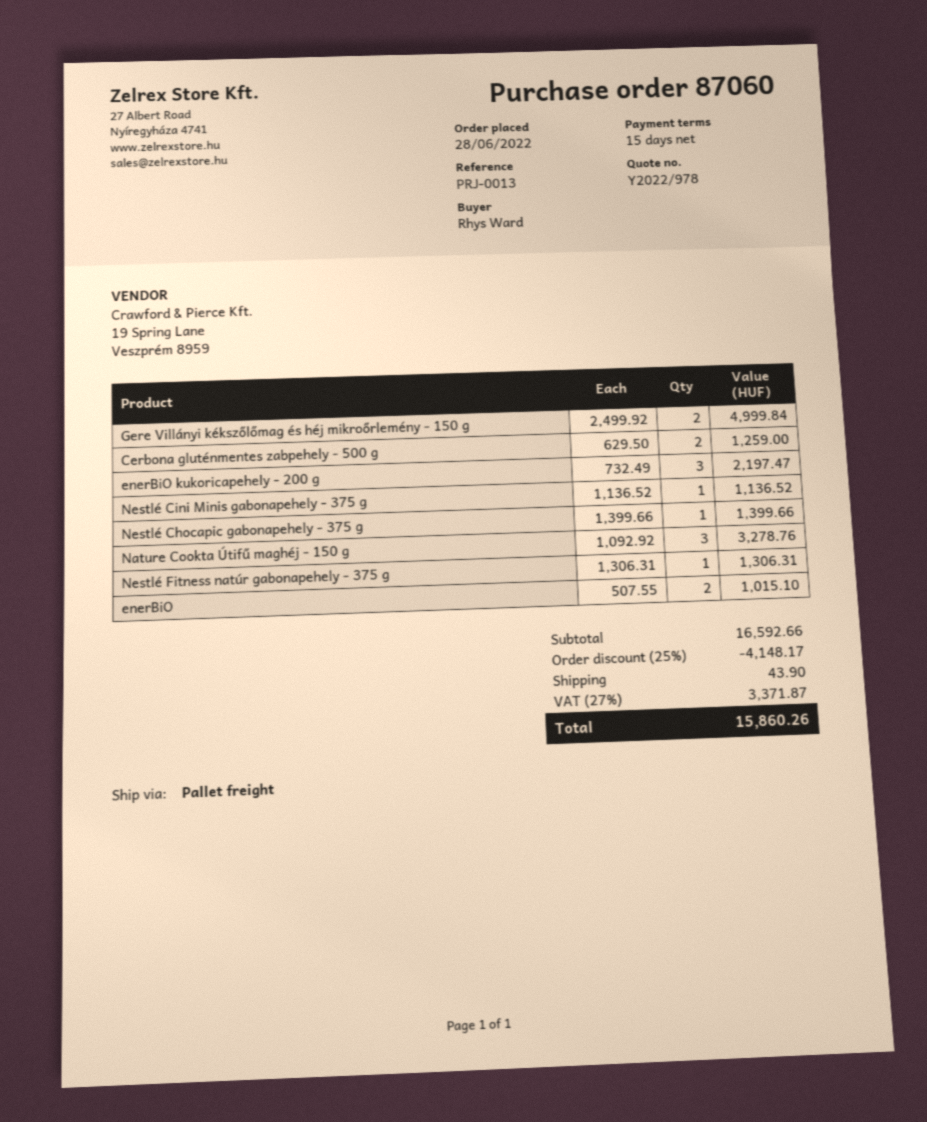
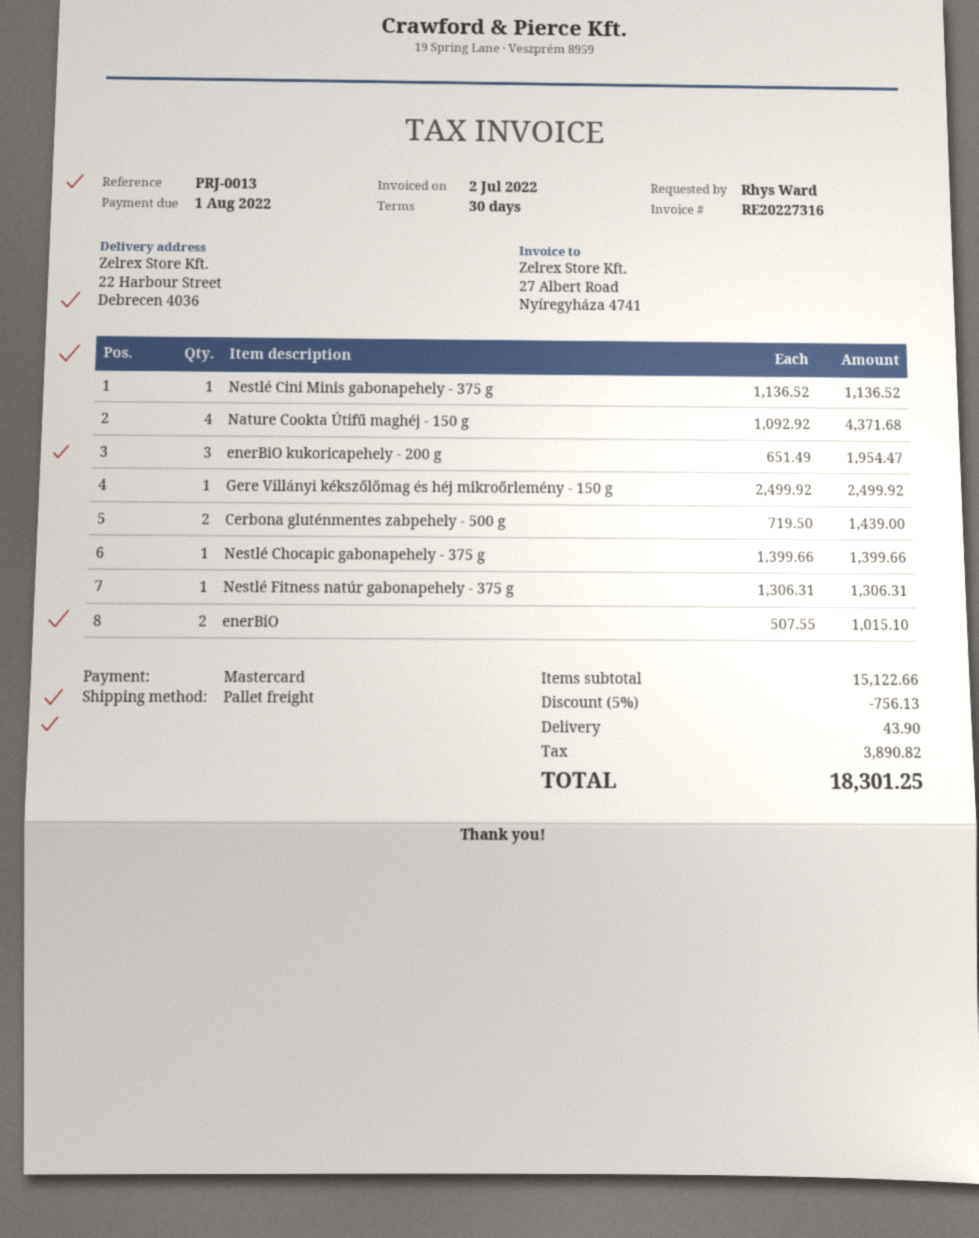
payment terms: 15 days -> 30 days
Gere Villányi kékszőlőmag és héj mikroőrlemény - 150 g: 2 x 2499.92 = 4999.84 -> 1 x 2499.92 = 2499.92
Cerbona gluténmentes zabpehely - 500 g: 2 x 629.50 = 1259.00 -> 2 x 719.50 = 1439.00
enerBiO kukoricapehely - 200 g: 3 x 732.49 = 2197.47 -> 3 x 651.49 = 1954.47
Nature Cookta Útifű maghéj - 150 g: 3 x 1092.92 = 3278.76 -> 4 x 1092.92 = 4371.68
subtotal: 16592.66 -> 15122.66
discount: 25% = 4148.17 -> 5% = 756.13
tax: 3371.87 -> 3890.82
total: 15860.26 -> 18301.25

